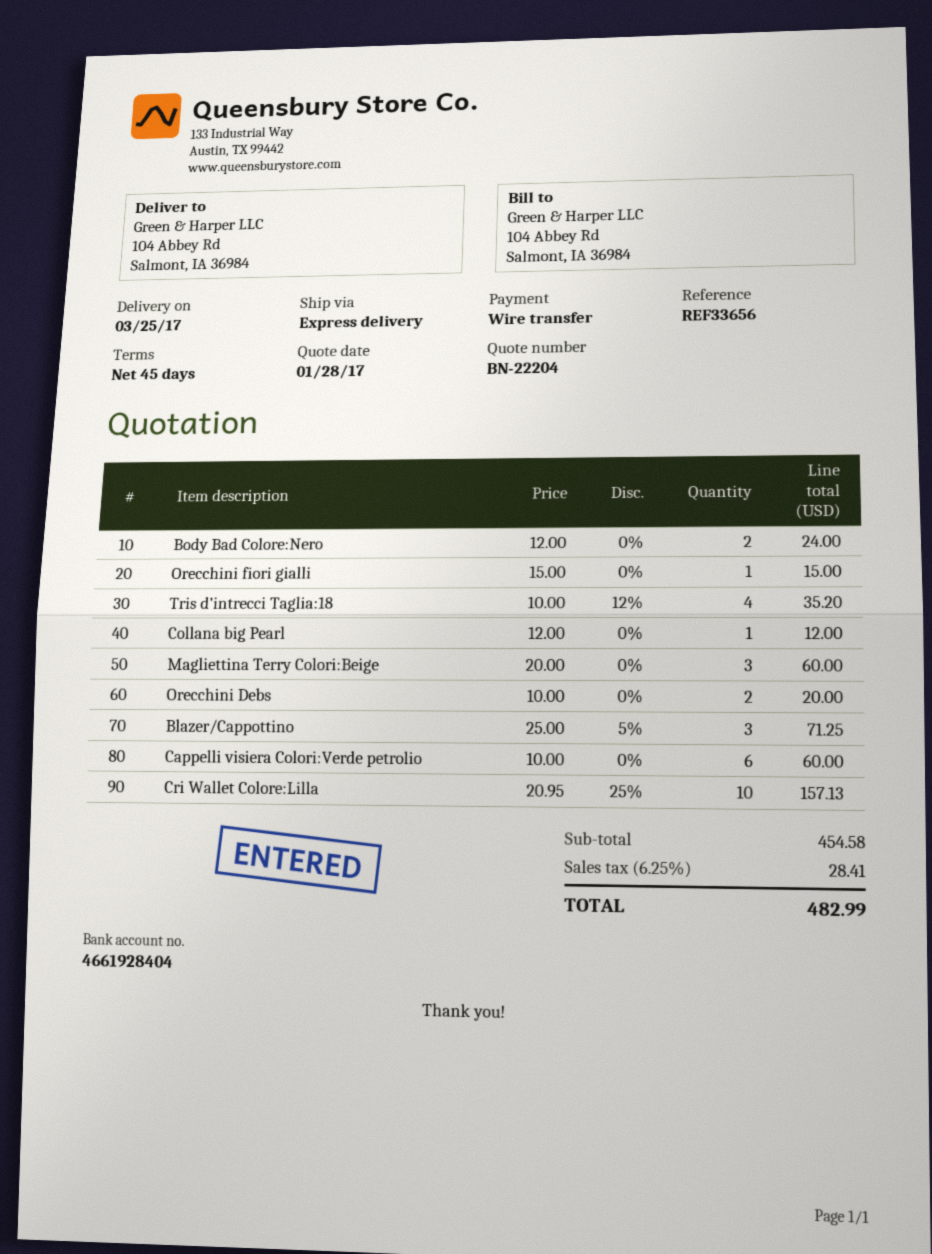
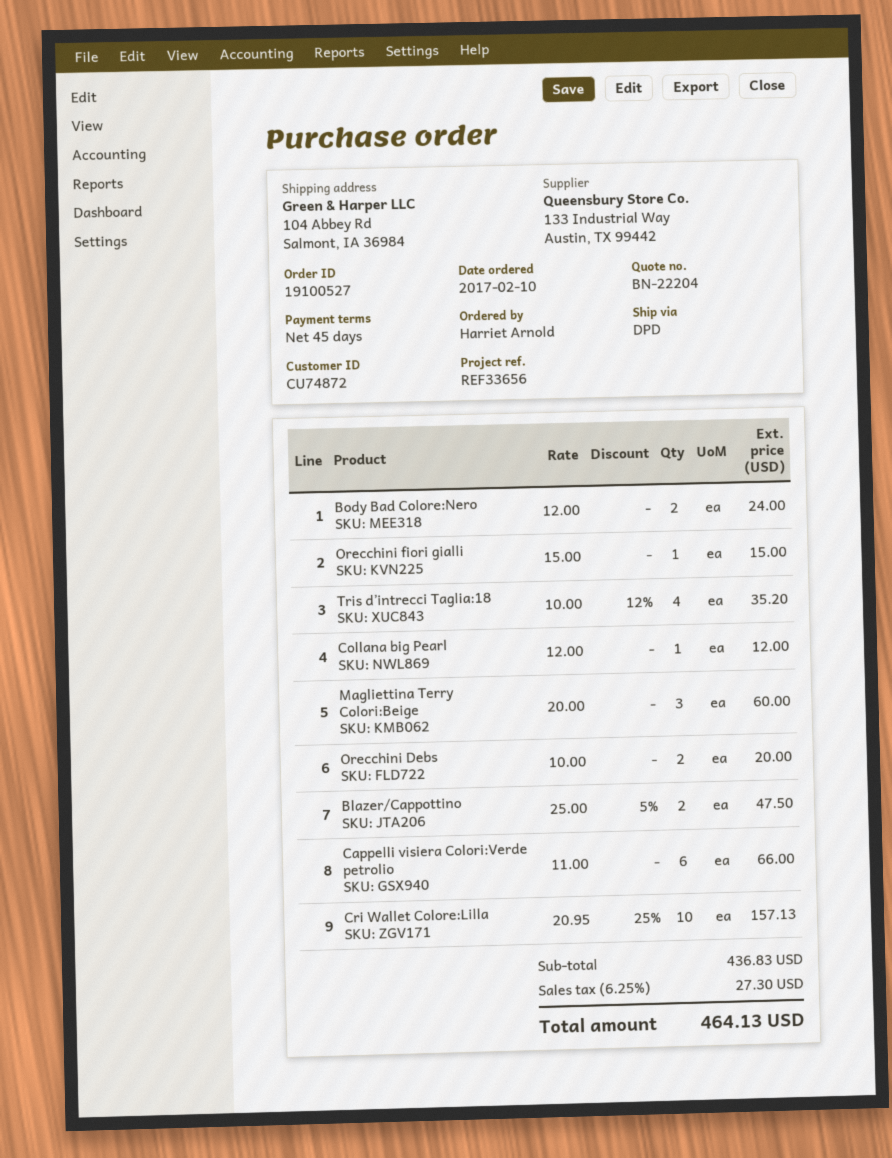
shipping method: express -> DPD
Blazer/Cappottino: 3 x 25.00 - 5% = 71.25 -> 2 x 25.00 - 5% = 47.50
Cappelli visiera Colori:Verde petrolio: 6 x 10.00 = 60.00 -> 6 x 11.00 = 66.00
subtotal: 454.58 -> 436.83
tax: 6.25% = 28.41 -> 6.25% = 27.30
total: 482.99 -> 464.13

